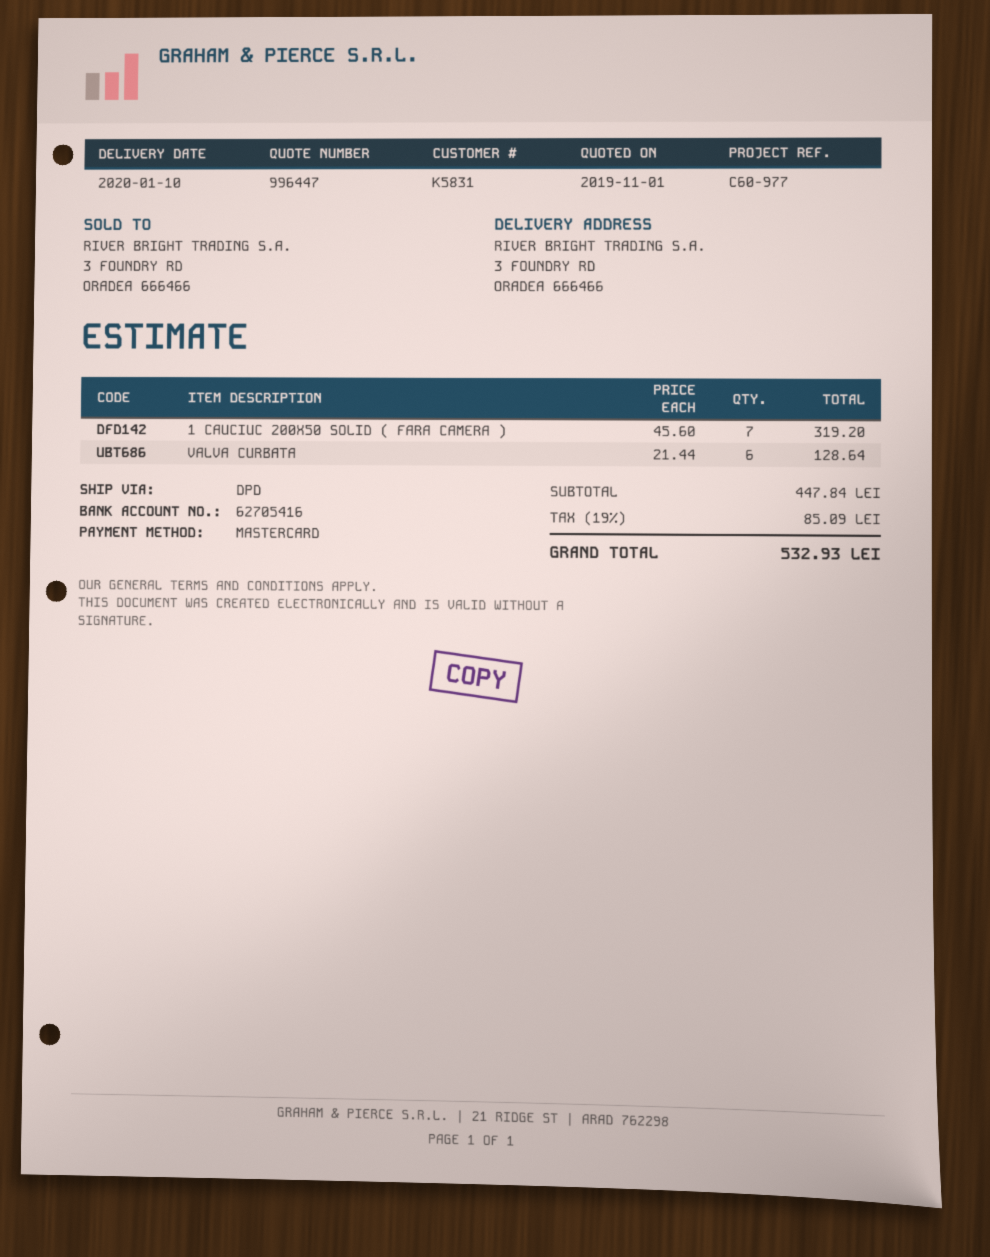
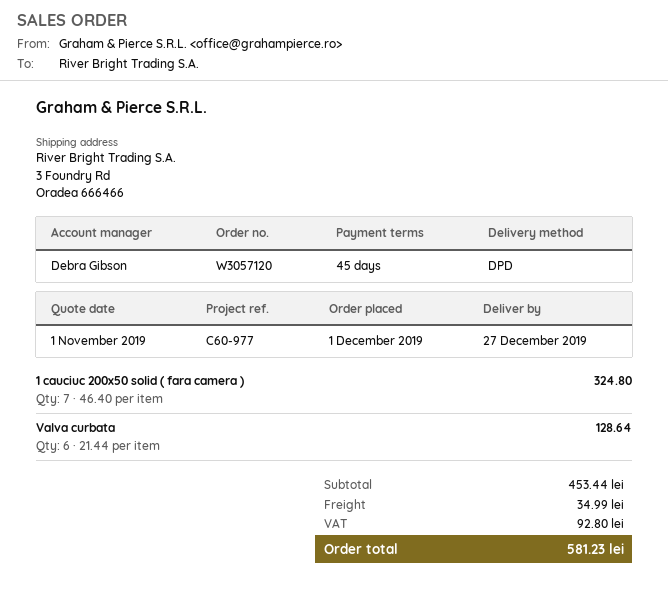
delivery date: 2020-01-10 -> 2019-12-27
1 CAUCIUC 200X50 SOLID ( FARA CAMERA ): 7 x 45.60 = 319.20 -> 7 x 46.40 = 324.80
subtotal: 447.84 -> 453.44
shipping: none -> 34.99
tax: 85.09 -> 92.80
total: 532.93 -> 581.23

